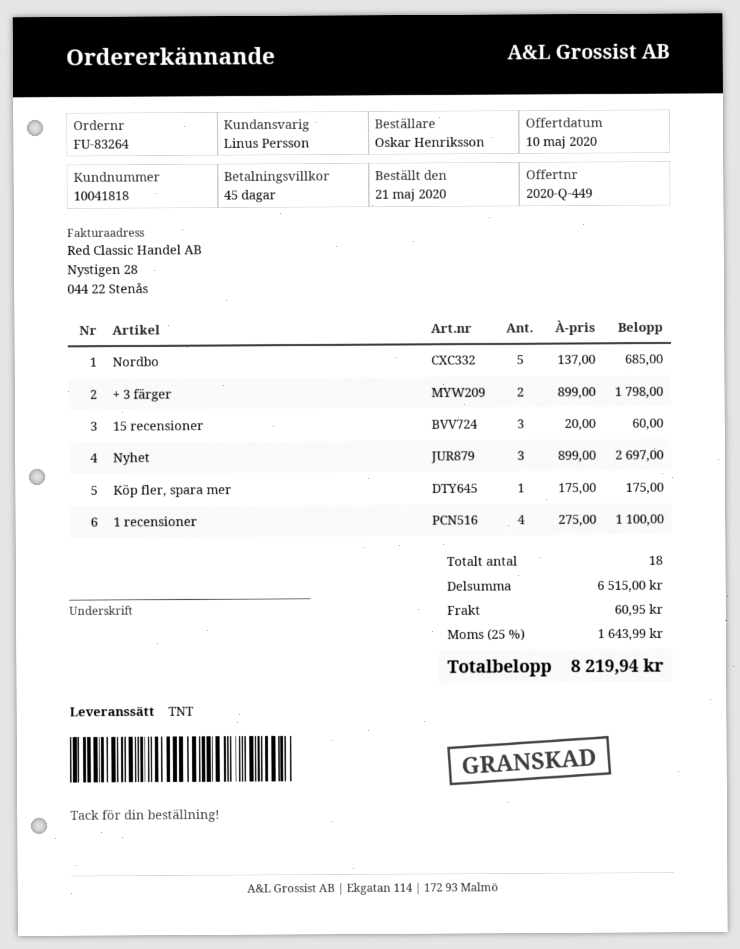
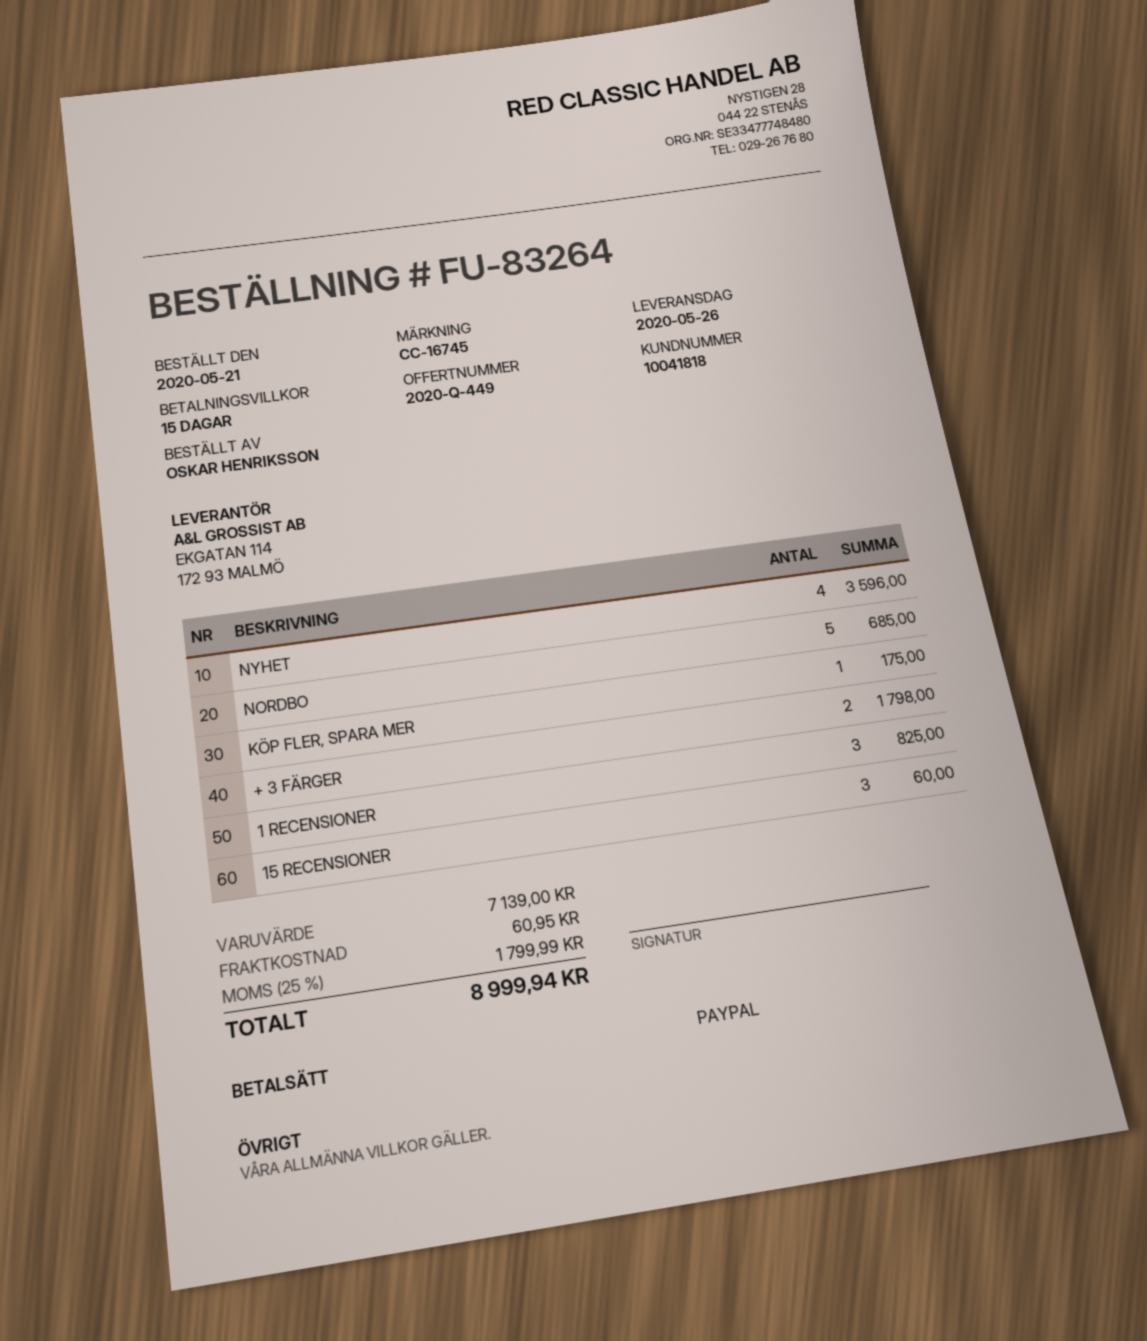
payment terms: 45 days -> 15 days
Nyhet: 3 for 2697.00 -> 4 for 3596.00
1 recensioner: 4 for 1100.00 -> 3 for 825.00
subtotal: 6515.00 -> 7139.00
tax: 25% = 1643.99 -> 25% = 1799.99
total: 8219.94 -> 8999.94

